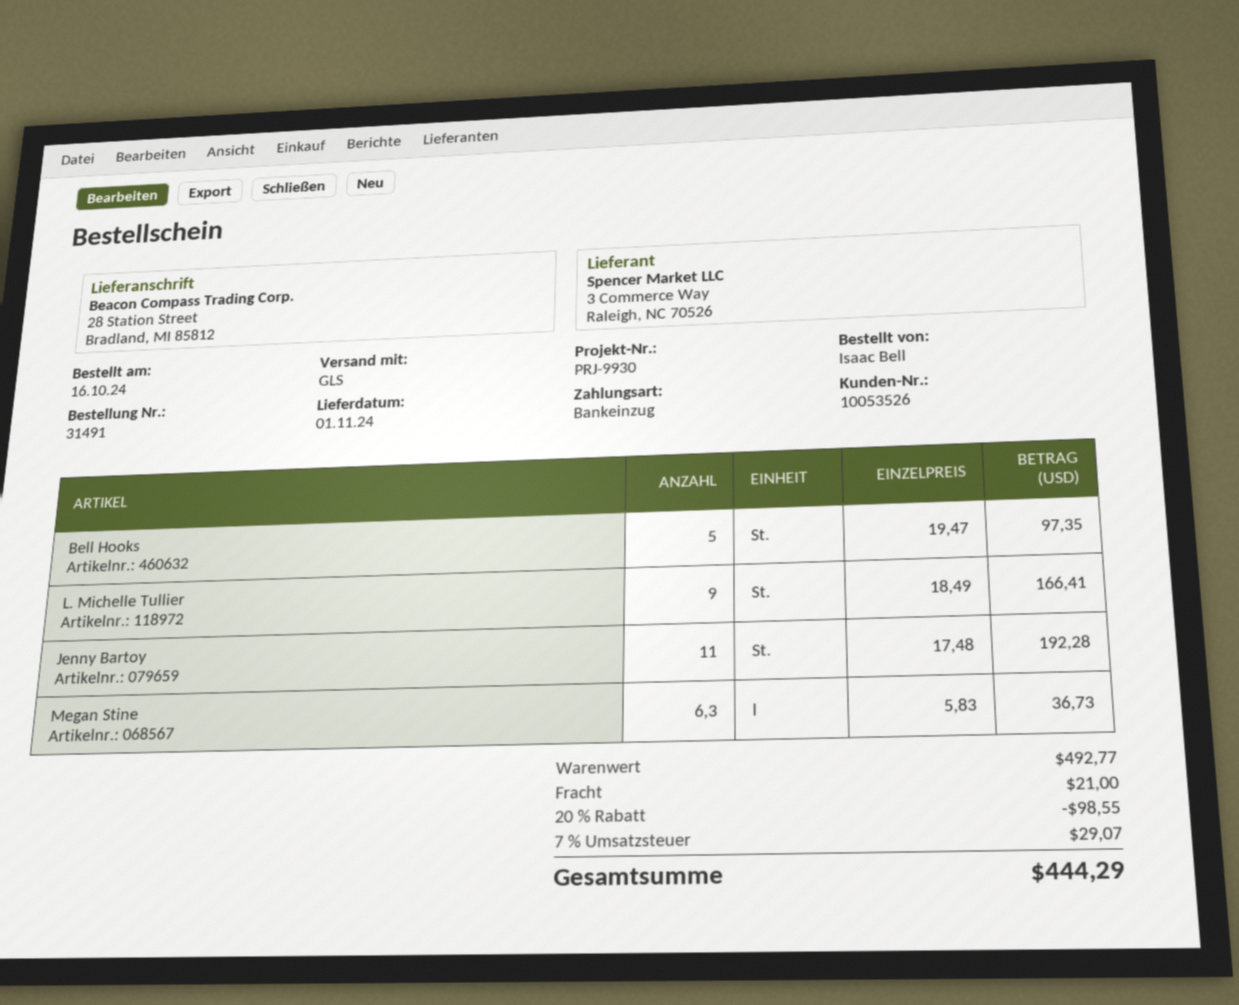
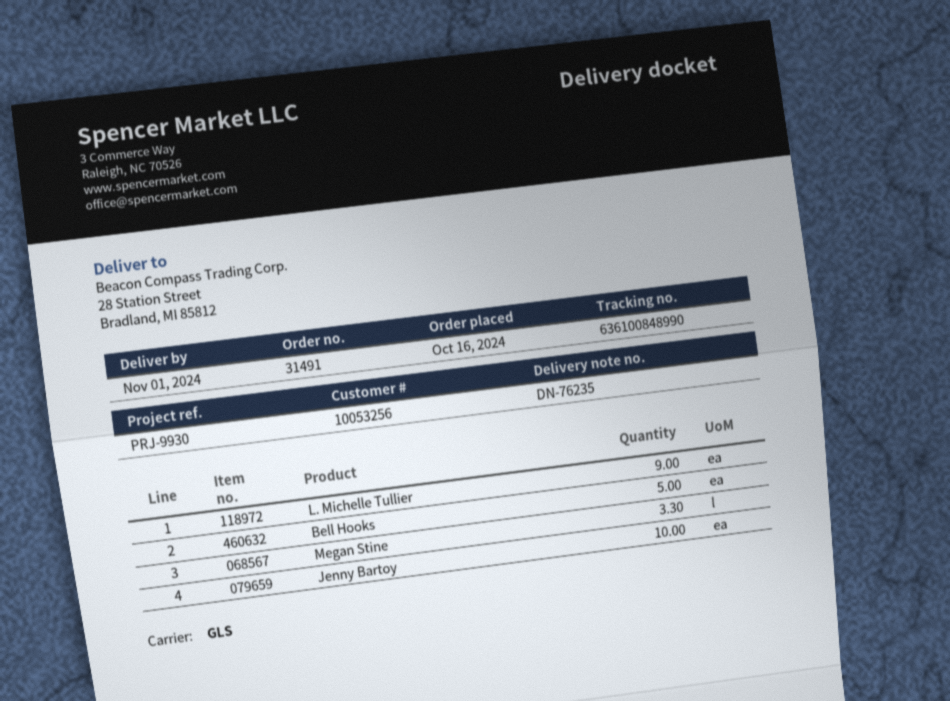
customer number: 10053526 -> 10053256
Jenny Bartoy: 11 -> 10
Megan Stine: 6.3 -> 3.3

